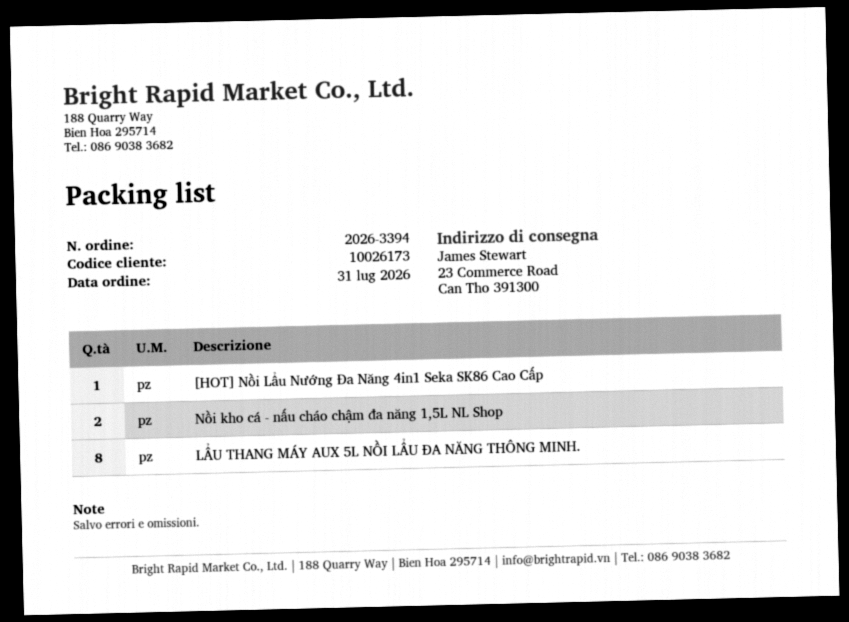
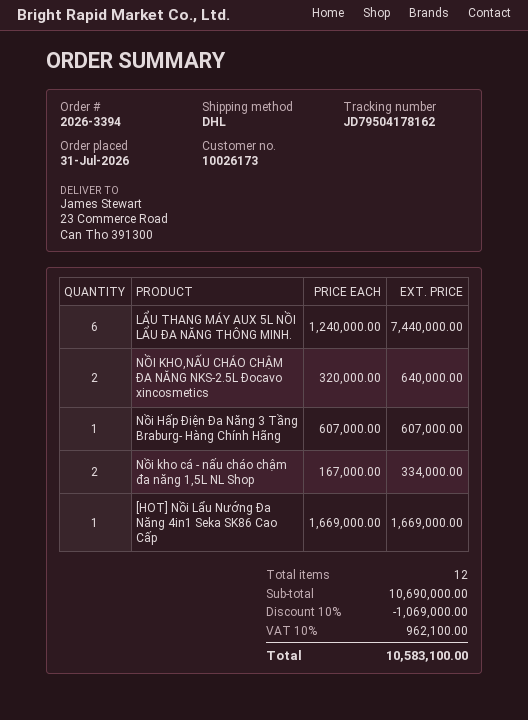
LẨU THANG MÁY AUX 5L NỒI LẨU ĐA NĂNG THÔNG MINH.: 8 -> 6
NỒI KHO,NẤU CHÁO CHẬM ĐA NĂNG NKS-2.5L Đocavo xincosmetics: none -> 2
Nồi Hấp Điện Đa Năng 3 Tầng Braburg- Hàng Chính Hãng: none -> 1

